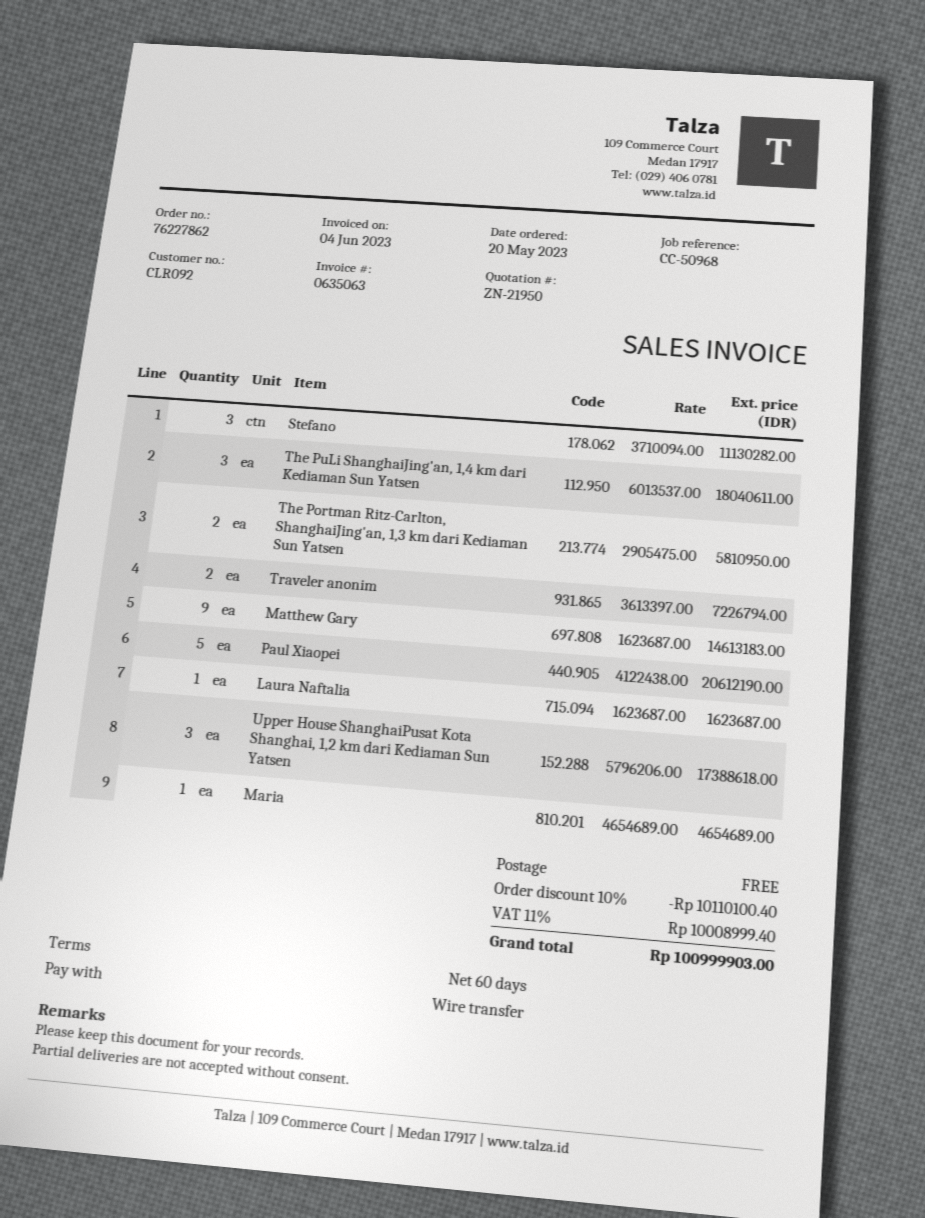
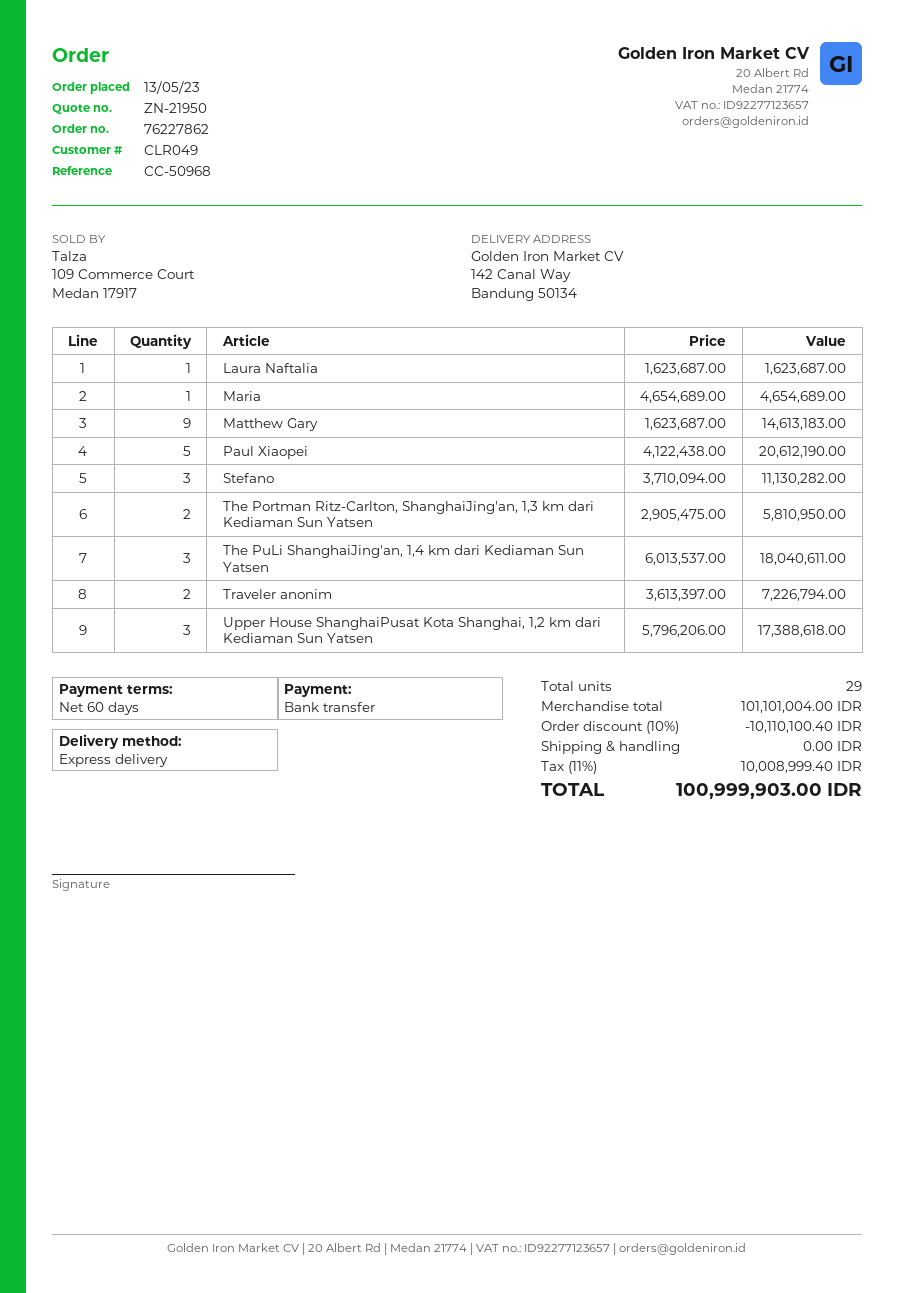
order date: 2023-05-20 -> 2023-05-13
customer number: CLR092 -> CLR049

